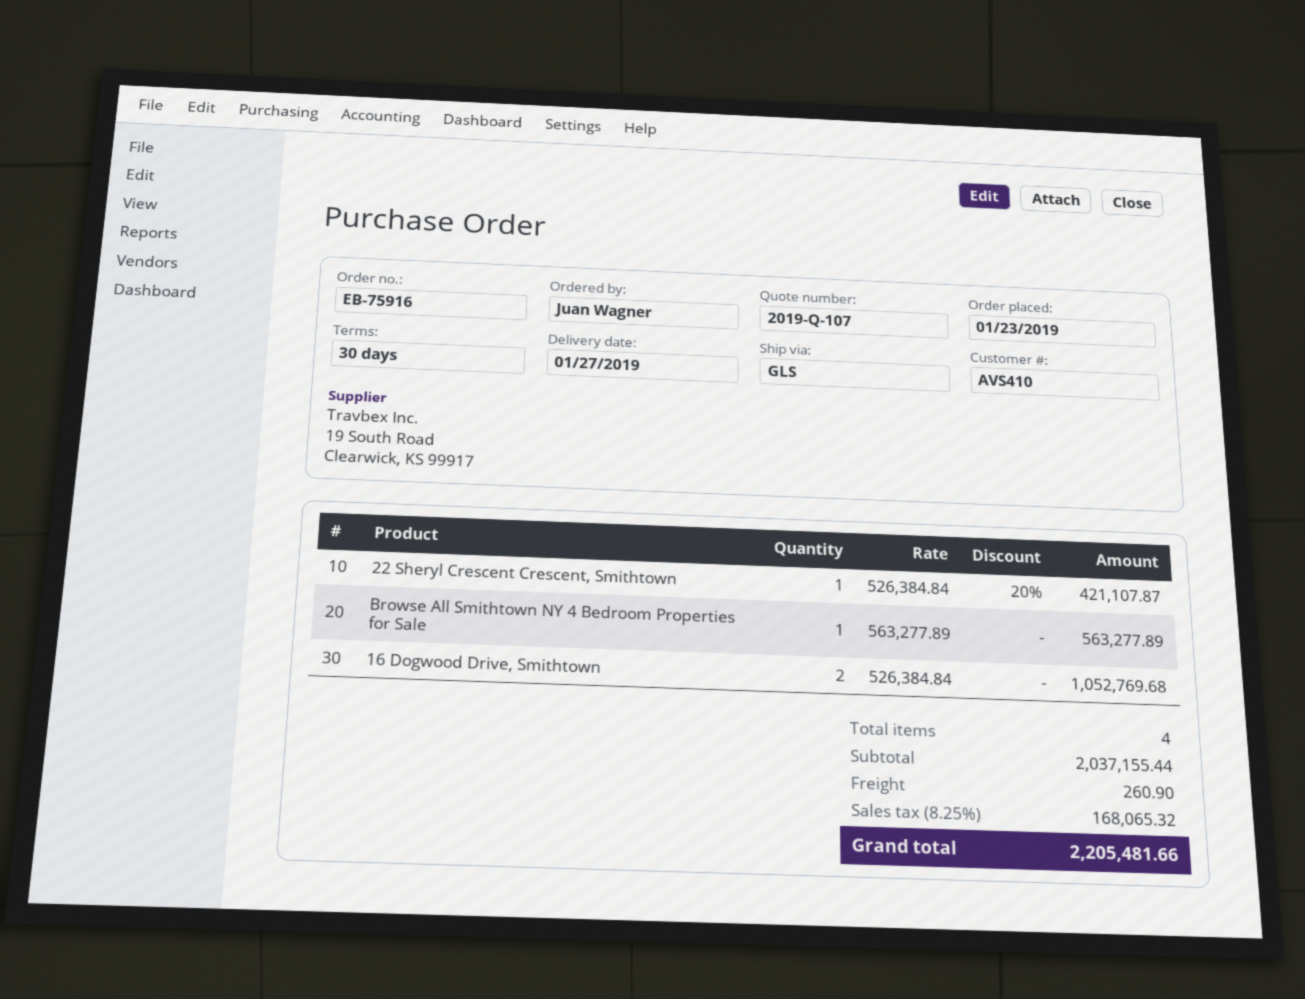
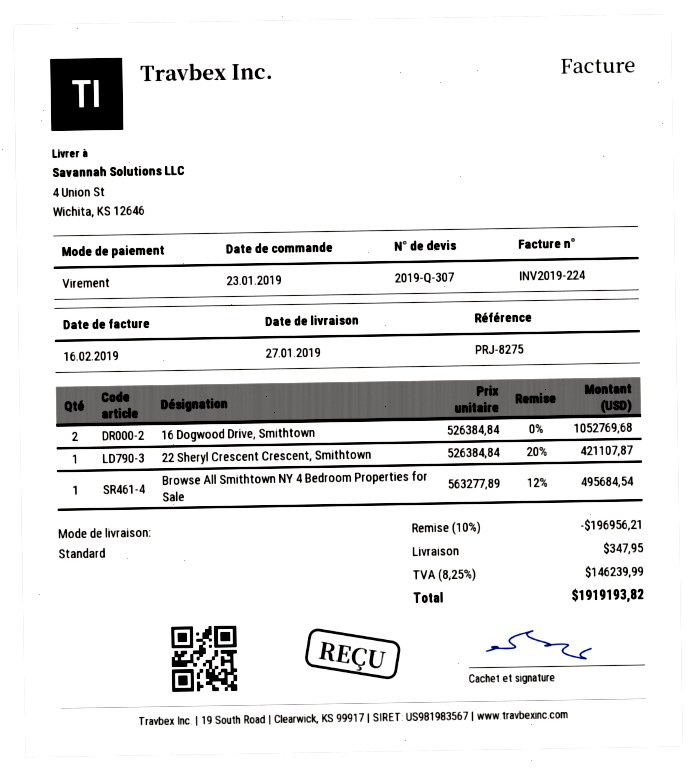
quote number: 2019-Q-107 -> 2019-Q-307
shipping method: GLS -> standard
Browse All Smithtown NY 4 Bedroom Properties for Sale: 1 x 563277.89 = 563277.89 -> 1 x 563277.89 - 12% = 495684.54
discount: none -> 10% = 196956.21
shipping: 260.90 -> 347.95
tax: 8.25% = 168065.32 -> 8.25% = 146239.99
total: 2205481.66 -> 1919193.82

